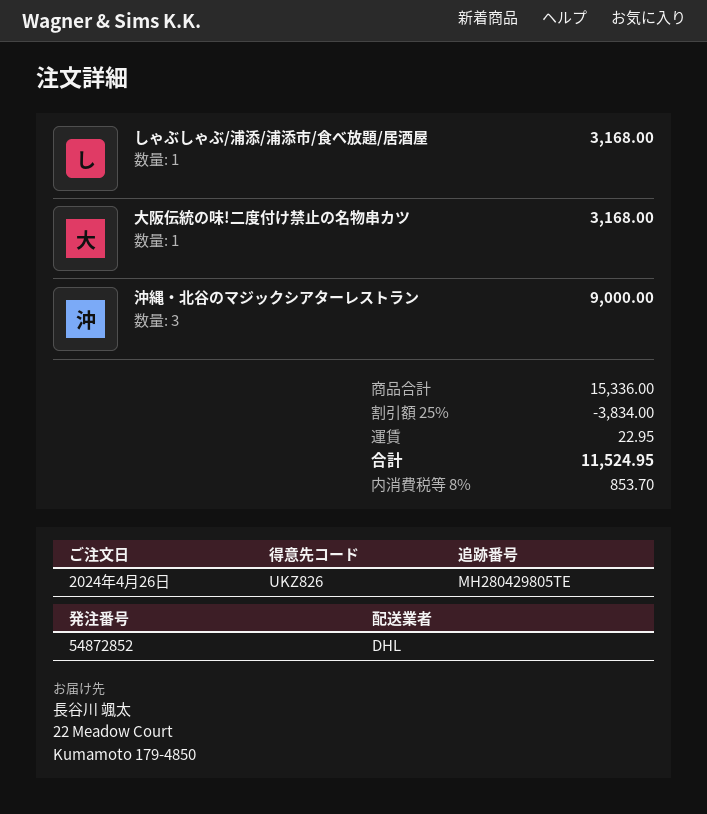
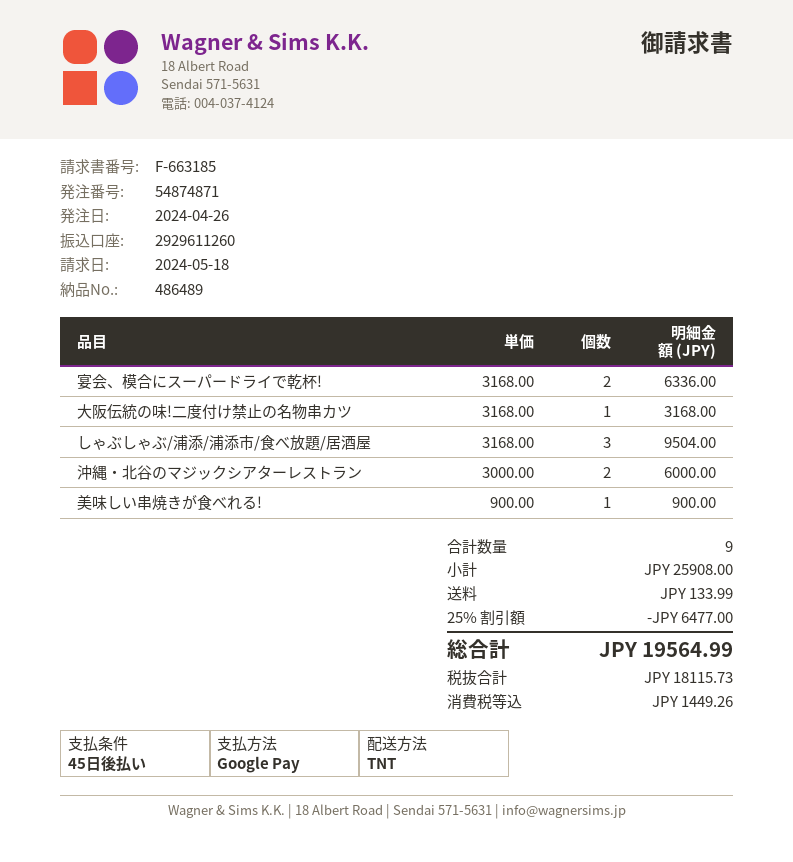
order number: 54872852 -> 54874871
shipping method: DHL -> TNT
しゃぶしゃぶ/浦添/浦添市/食べ放題/居酒屋: 1 for 3168.00 -> 3 for 9504.00
沖縄・北谷のマジックシアターレストラン: 3 for 9000.00 -> 2 for 6000.00
宴会、模合にスーパードライで乾杯!: none -> 2 for 6336.00
美味しい串焼きが食べれる!: none -> 1 for 900.00
subtotal: 15336.00 -> 25908.00
discount: 25% = 3834.00 -> 25% = 6477.00
shipping: 22.95 -> 133.99
tax: 853.70 -> 1449.26
total: 11524.95 -> 19564.99

